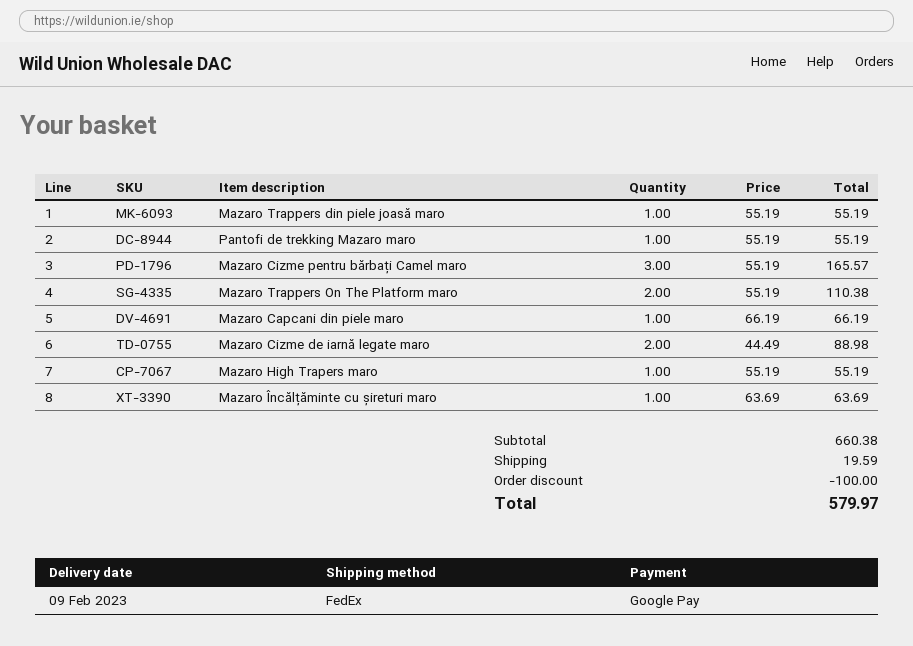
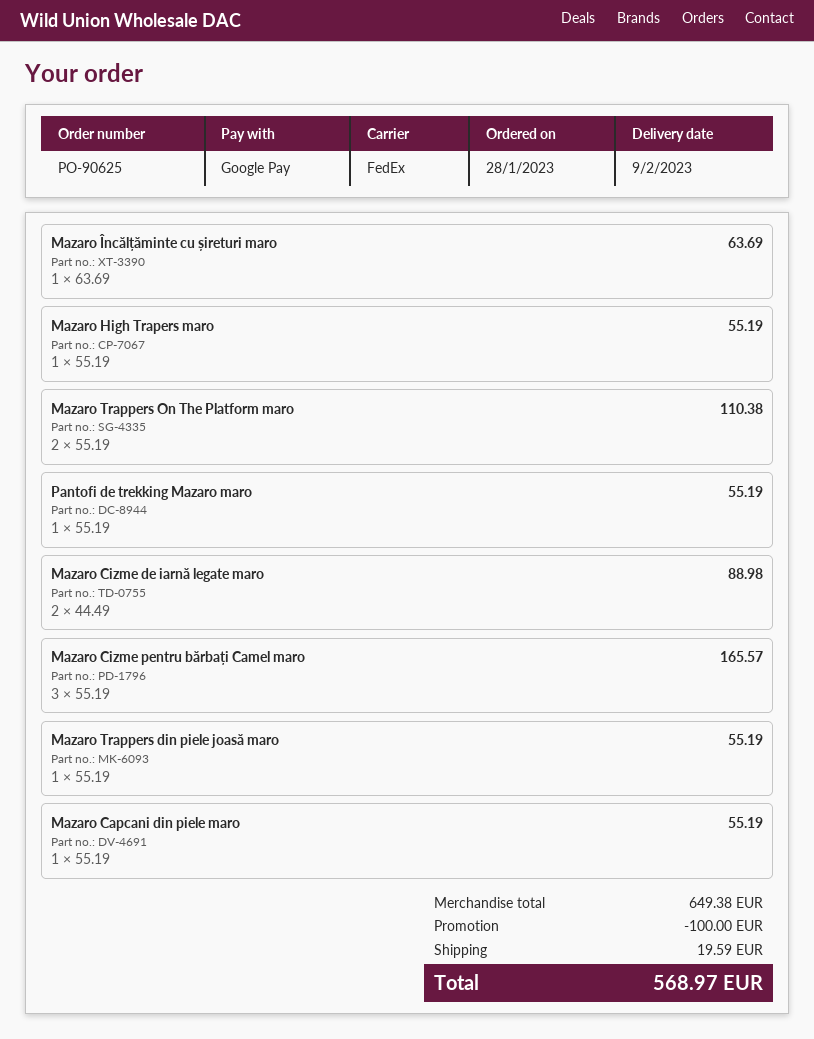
Mazaro Capcani din piele maro: 1 x 66.19 = 66.19 -> 1 x 55.19 = 55.19
subtotal: 660.38 -> 649.38
total: 579.97 -> 568.97

